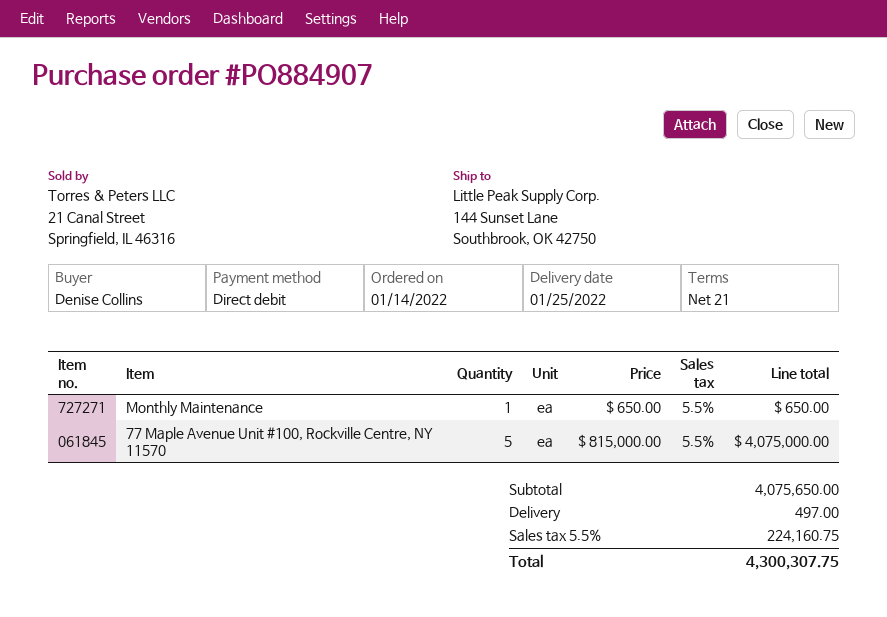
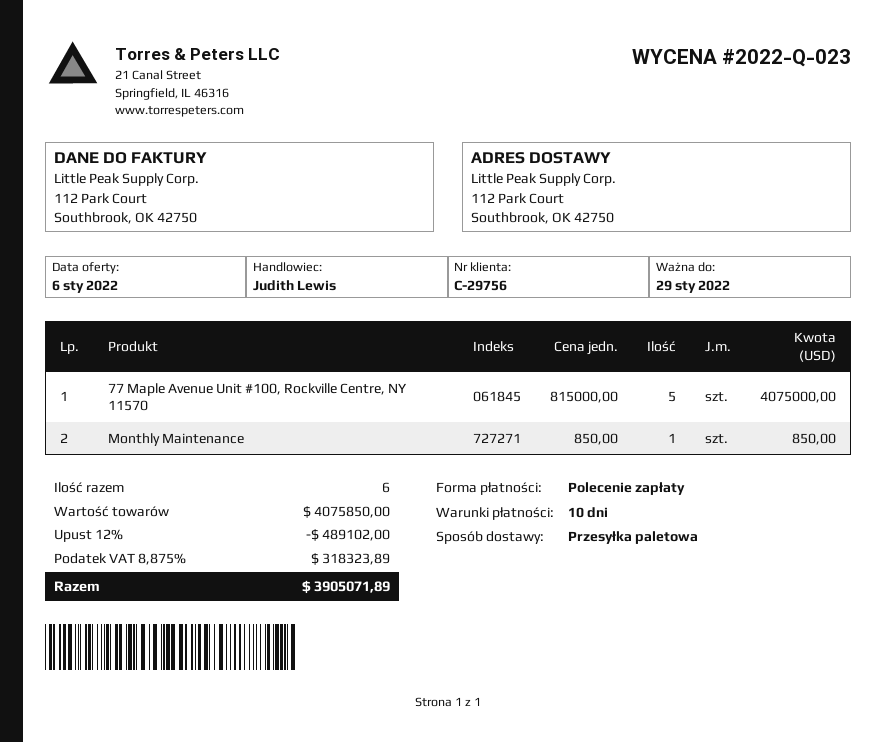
payment terms: 21 days -> 10 days
ship to: 144 Sunset Lane, Southbrook, OK 42750 -> 112 Park Court, Southbrook, OK 42750
Monthly Maintenance: 1 x 650.00 = 650.00 -> 1 x 850.00 = 850.00
subtotal: 4075650.00 -> 4075850.00
discount: none -> 12% = 489102.00
shipping: 497.00 -> none
tax: 5.5% = 224160.75 -> 8.875% = 318323.89
total: 4300307.75 -> 3905071.89

